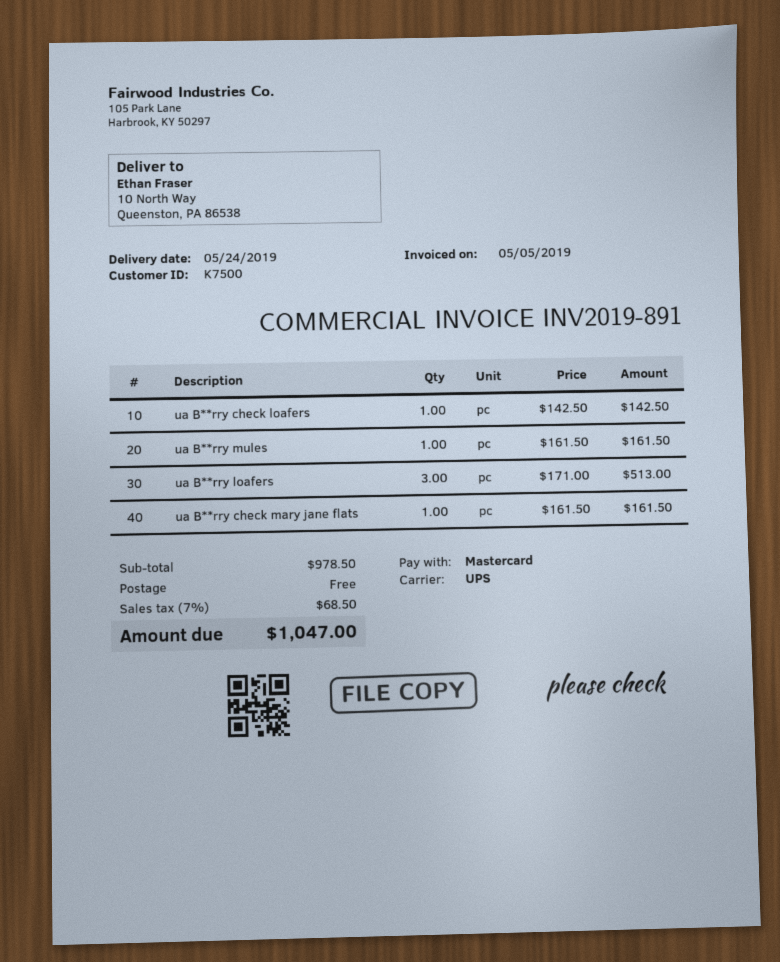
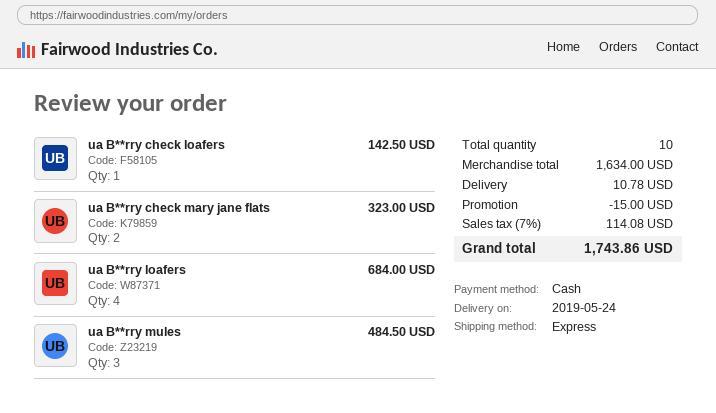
payment method: Mastercard -> cash
shipping method: UPS -> express
ua B**rry mules: 1 for 161.50 -> 3 for 484.50
ua B**rry loafers: 3 for 513.00 -> 4 for 684.00
ua B**rry check mary jane flats: 1 for 161.50 -> 2 for 323.00
subtotal: 978.50 -> 1634.00
discount: none -> 15.00
shipping: 0.00 -> 10.78
tax: 7% = 68.50 -> 7% = 114.08
total: 1047.00 -> 1743.86

